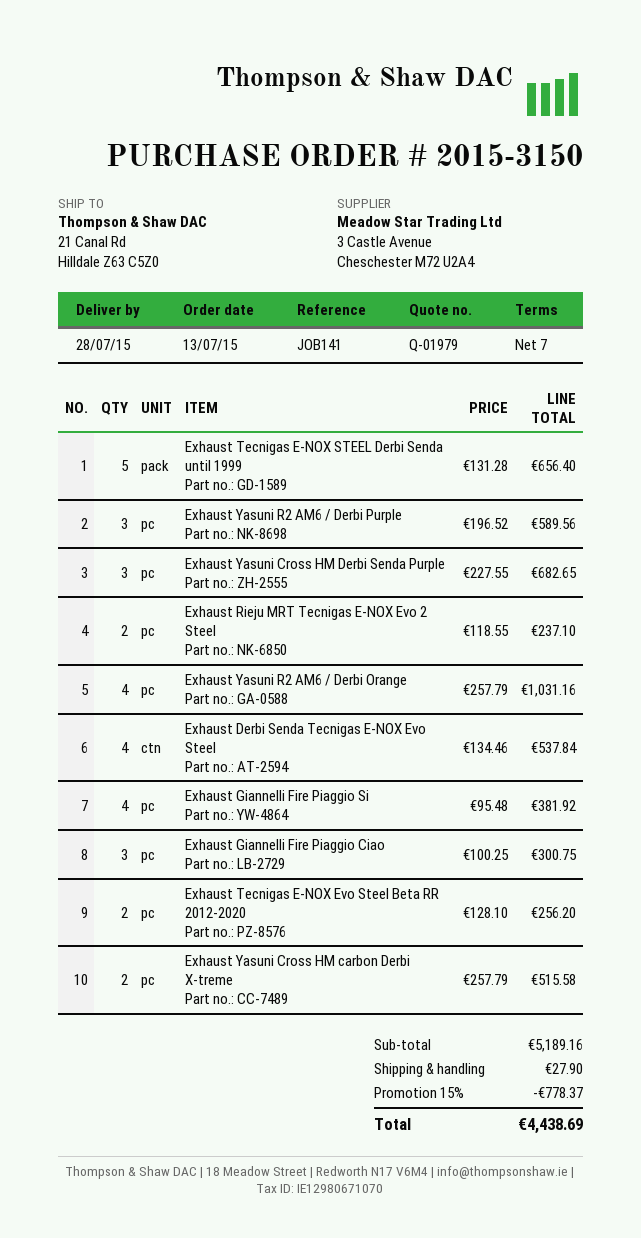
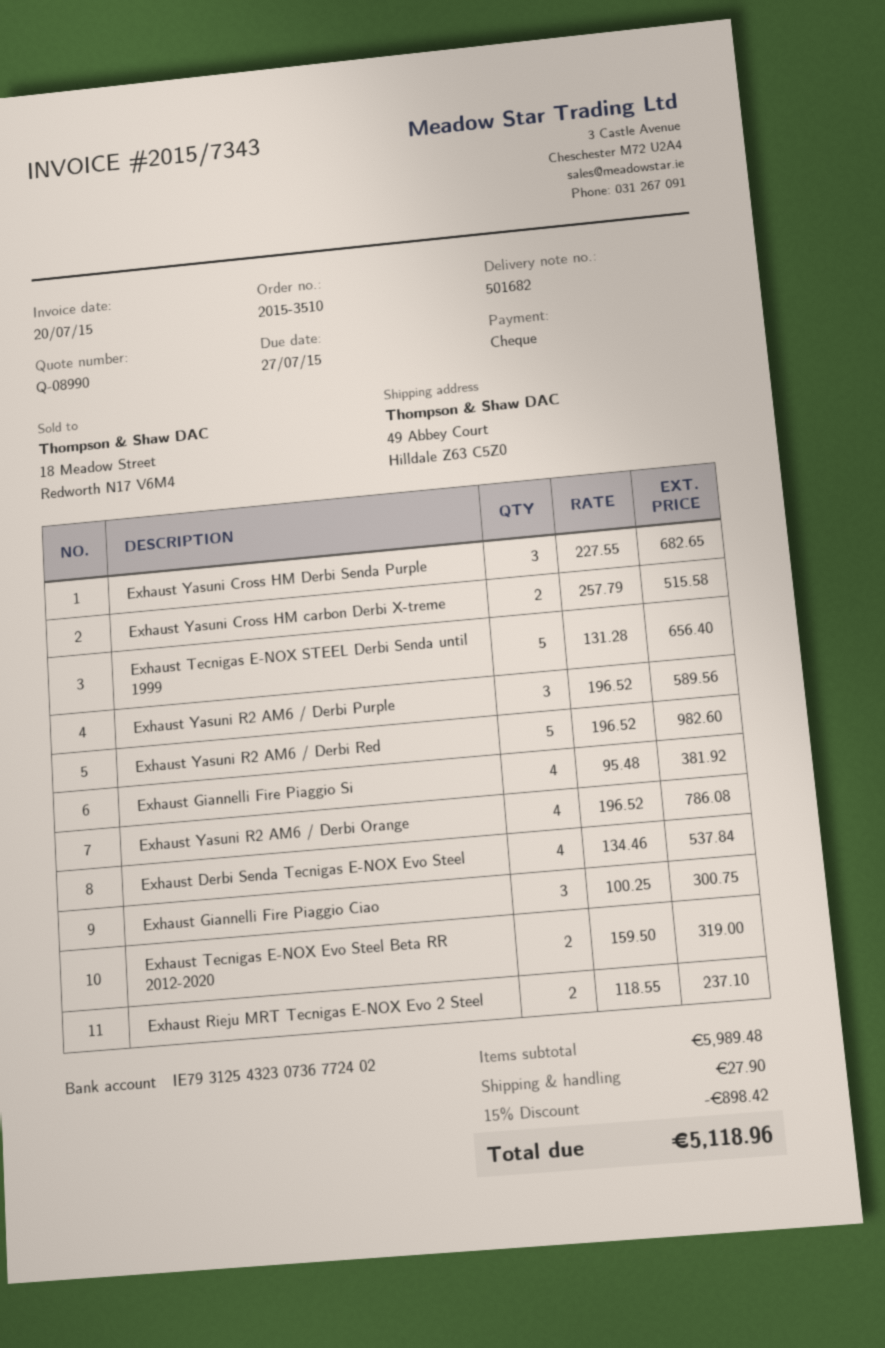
quote number: Q-01979 -> Q-08990
order number: 2015-3150 -> 2015-3510
ship to: 21 Canal Rd, Hilldale Z63 C5Z0 -> 49 Abbey Court, Hilldale Z63 C5Z0
Exhaust Yasuni R2 AM6 / Derbi Orange: 4 x 257.79 = 1031.16 -> 4 x 196.52 = 786.08
Exhaust Tecnigas E-NOX Evo Steel Beta RR 2012-2020: 2 x 128.10 = 256.20 -> 2 x 159.50 = 319.00
Exhaust Yasuni R2 AM6 / Derbi Red: none -> 5 x 196.52 = 982.60
subtotal: 5189.16 -> 5989.48
discount: 15% = 778.37 -> 15% = 898.42
total: 4438.69 -> 5118.96

